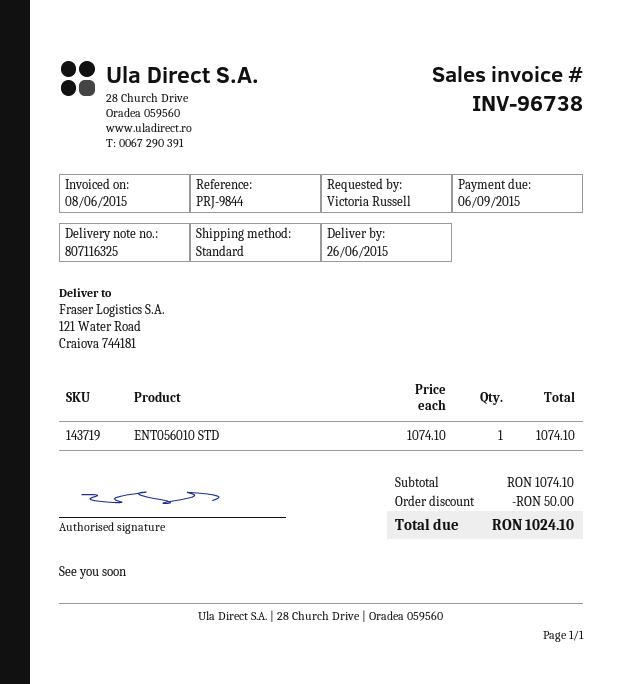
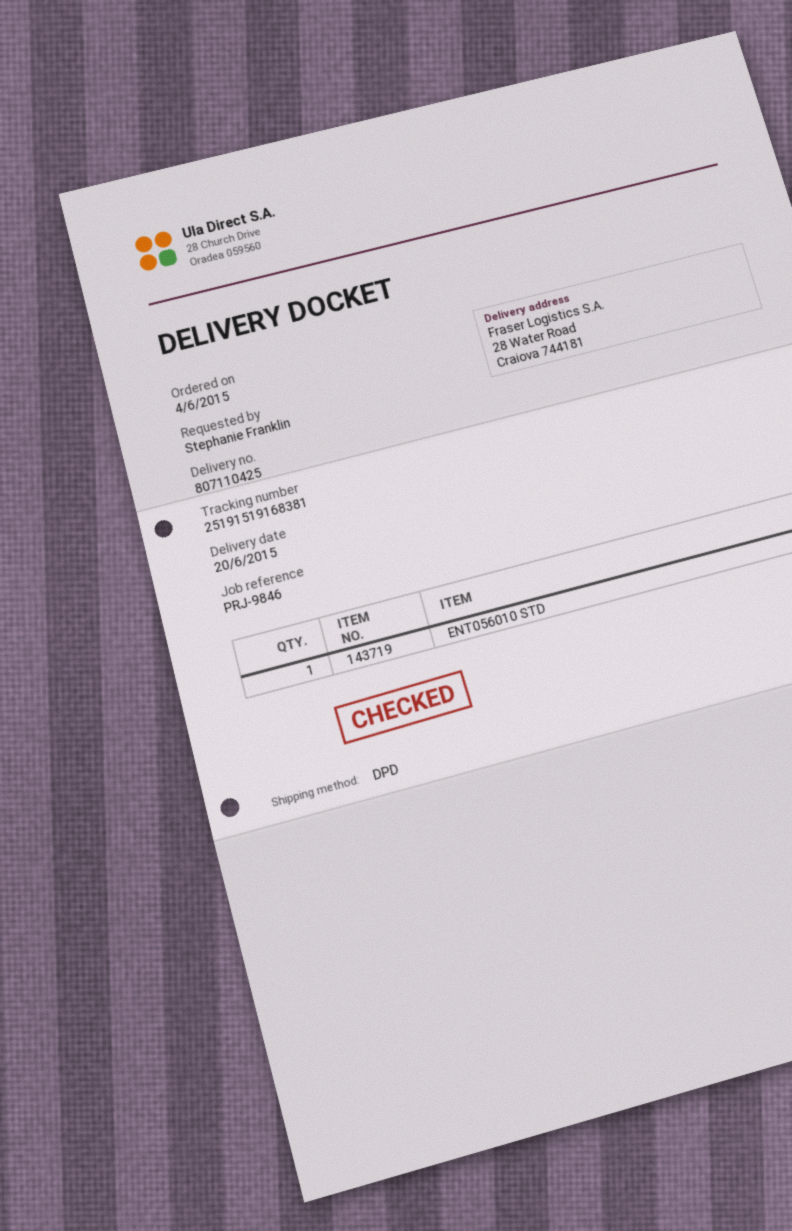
delivery note number: 807116325 -> 807110425
delivery date: 2015-06-26 -> 2015-06-20
reference: PRJ-9844 -> PRJ-9846
ordered by: Victoria Russell -> Stephanie Franklin
shipping method: standard -> DPD
ship to: 121 Water Road, Craiova 744181 -> 28 Water Road, Craiova 744181

